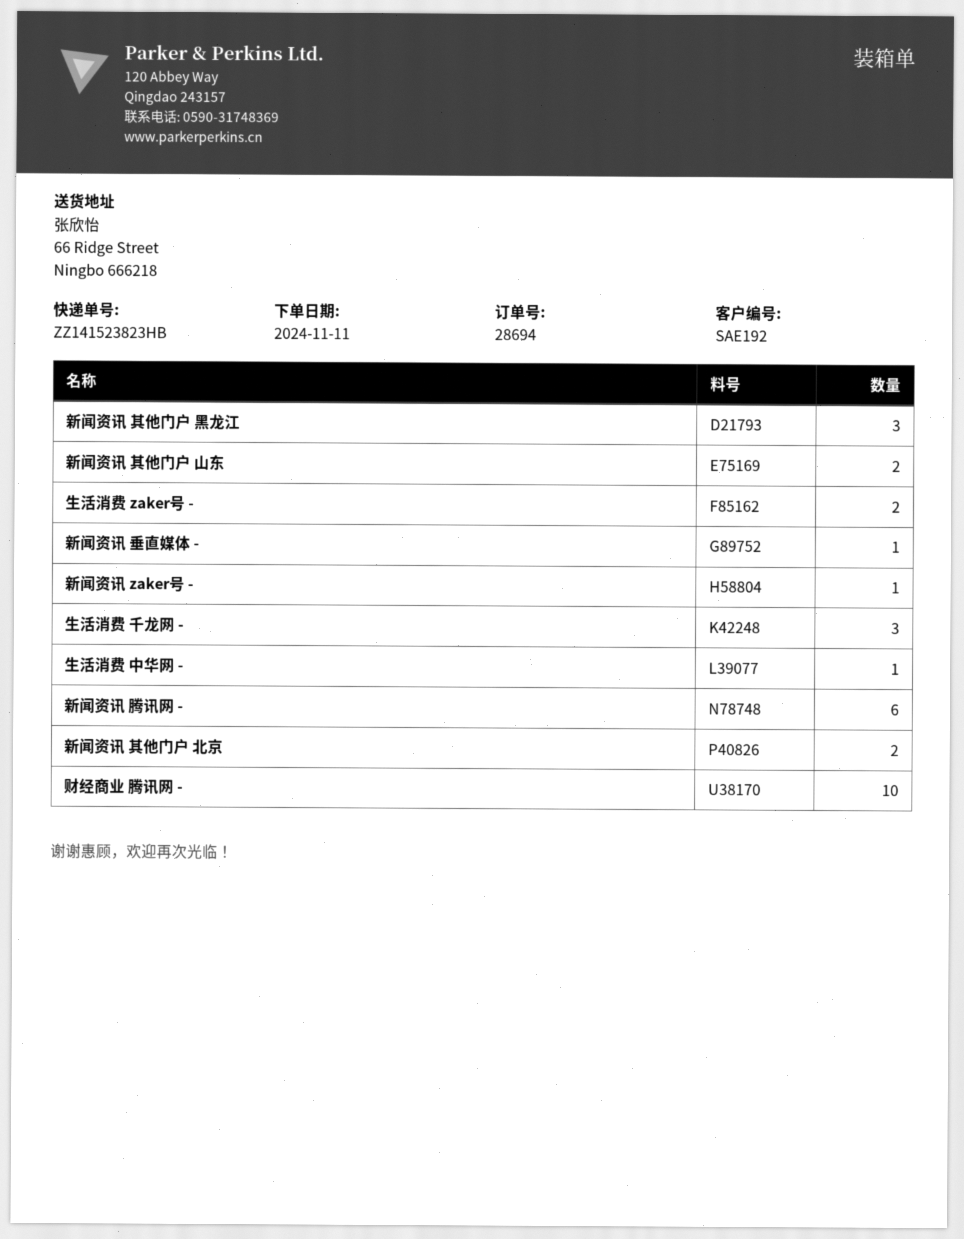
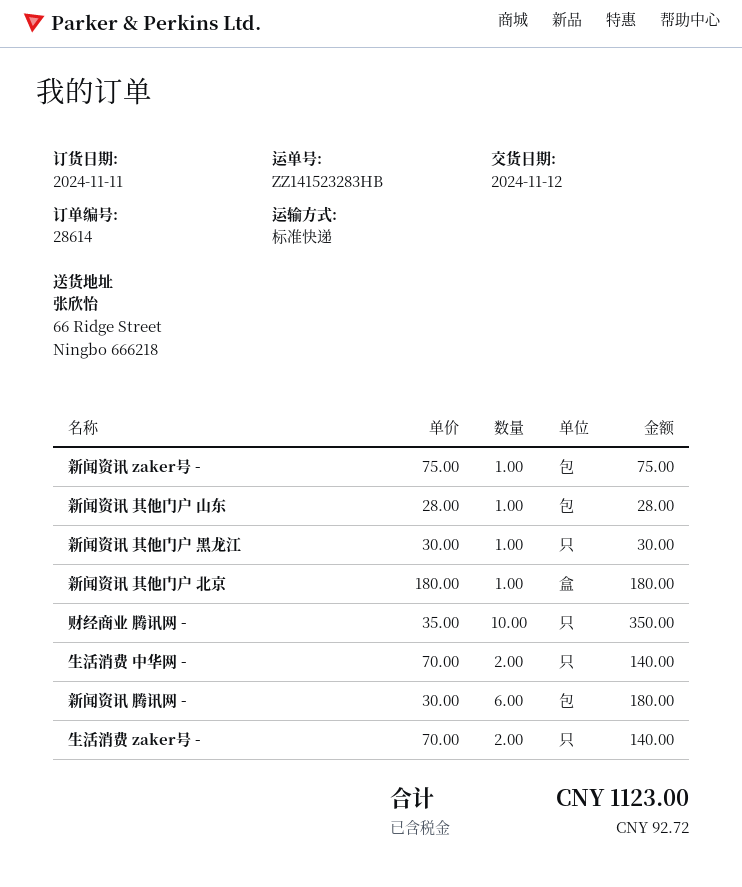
order number: 28694 -> 28614
tracking number: ZZ141523823HB -> ZZ141523283HB
新闻资讯 其他门户 黑龙江: 3 -> 1
新闻资讯 其他门户 山东: 2 -> 1
新闻资讯 垂直媒体 -: 1 -> none
生活消费 千龙网 -: 3 -> none
生活消费 中华网 -: 1 -> 2
新闻资讯 其他门户 北京: 2 -> 1

